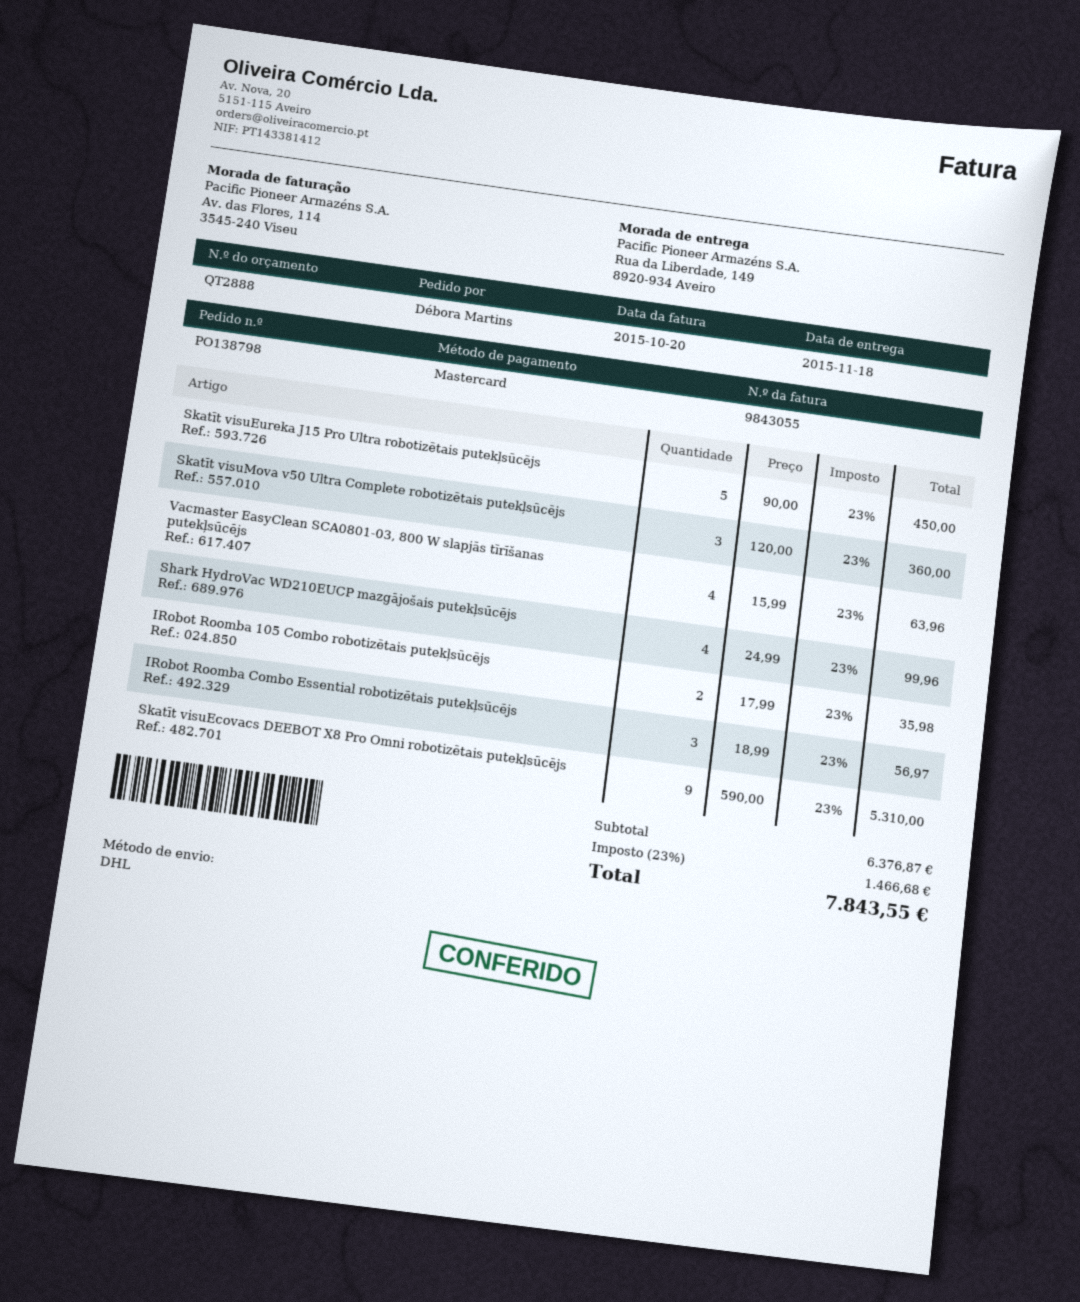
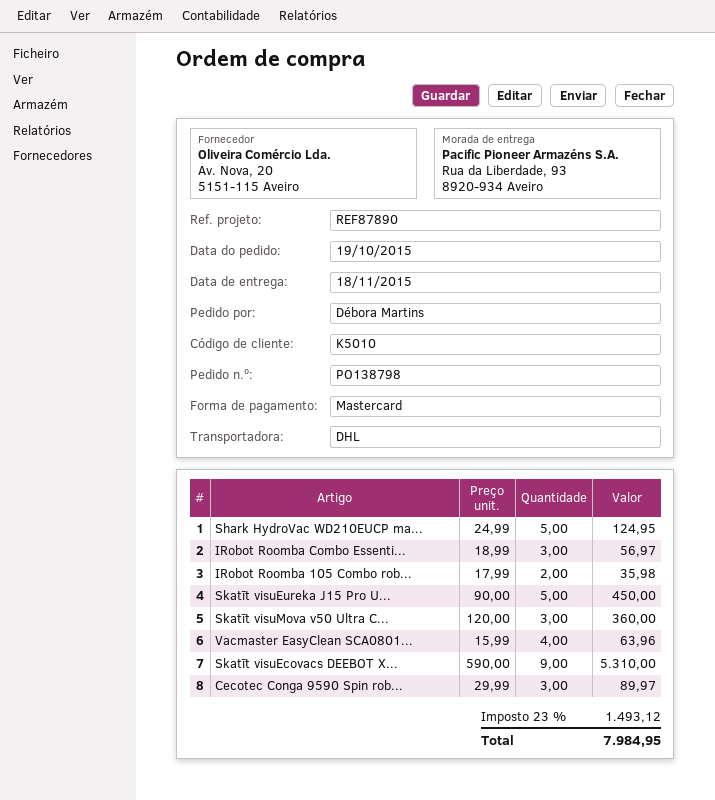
ship to: Rua da Liberdade, 149, 8920-934 Aveiro -> Rua da Liberdade, 93, 8920-934 Aveiro
Shark HydroVac WD210EUCP mazgājošais putekļsūcējs: 4 x 24.99 = 99.96 -> 5 x 24.99 = 124.95
Cecotec Conga 9590 Spin rob...: none -> 3 x 29.99 = 89.97
tax: 23% = 1466.68 -> 23% = 1493.12
total: 7843.55 -> 7984.95

